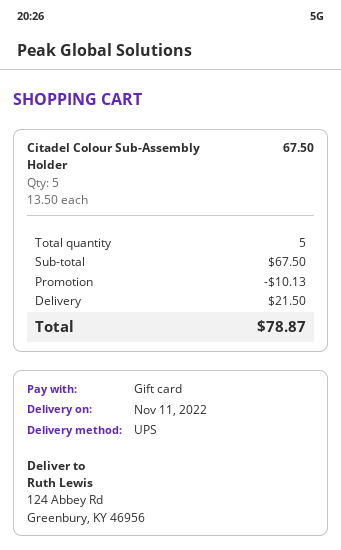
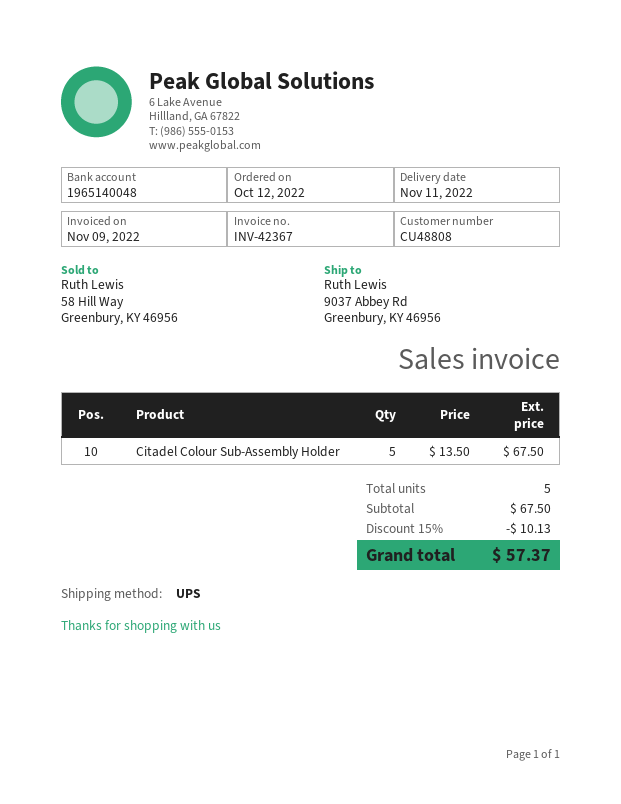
ship to: 124 Abbey Rd, Greenbury, KY 46956 -> 9037 Abbey Rd, Greenbury, KY 46956
shipping: 21.50 -> none
total: 78.87 -> 57.37

